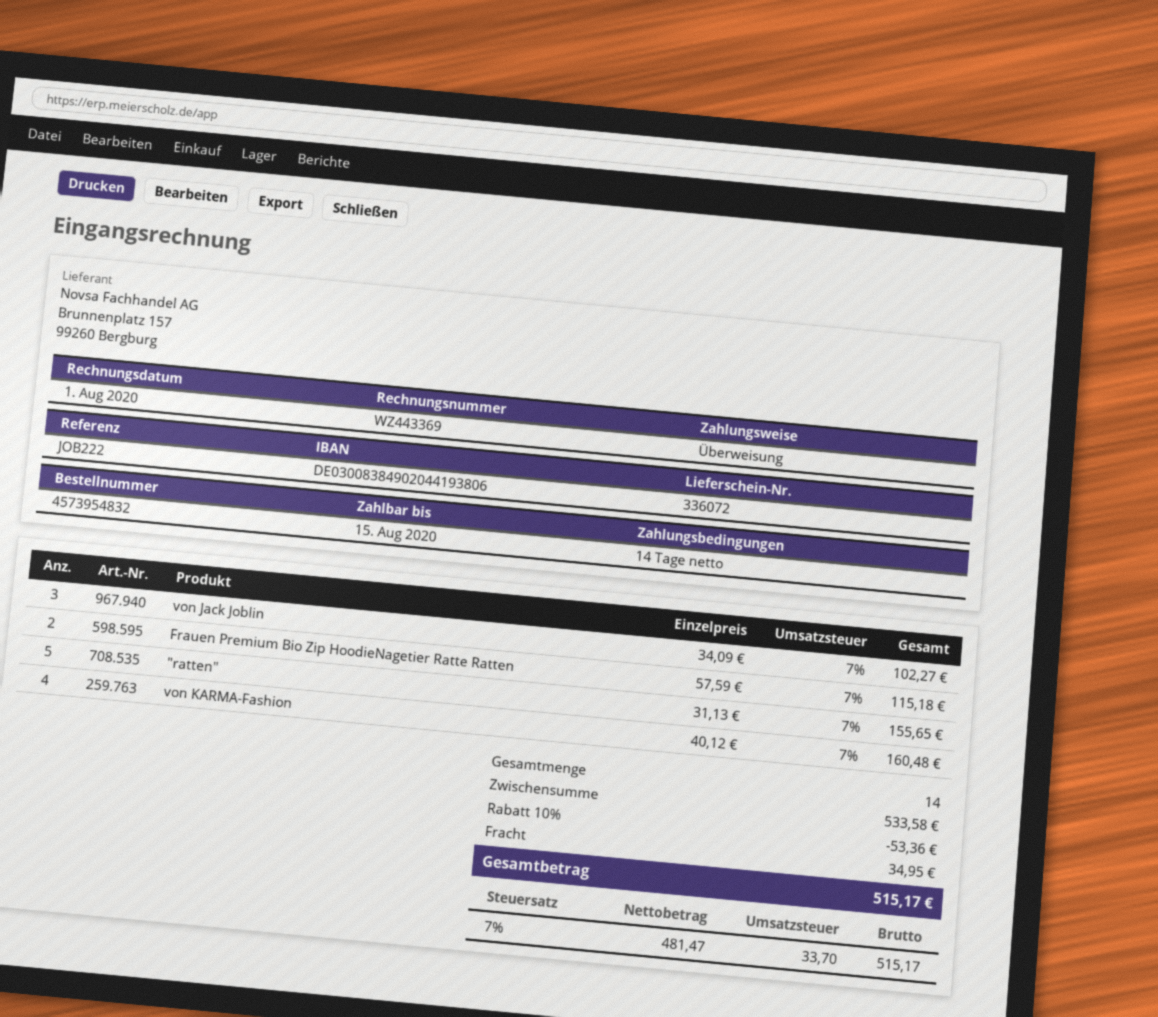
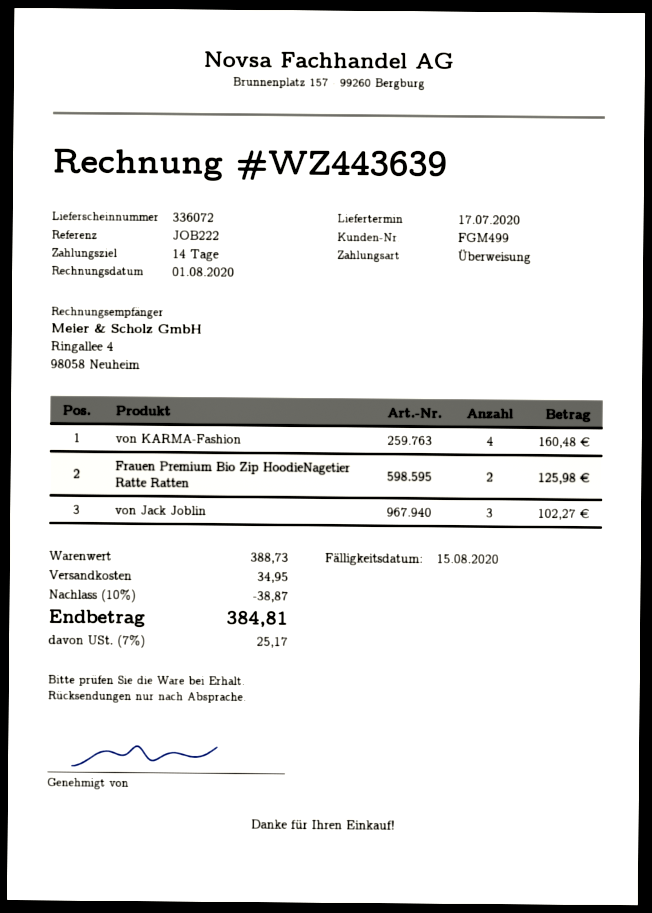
invoice number: WZ443369 -> WZ443639
Frauen Premium Bio Zip HoodieNagetier Ratte Ratten: 2 for 115.18 -> 2 for 125.98
"ratten": 5 for 155.65 -> none
subtotal: 533.58 -> 388.73
discount: 10% = 53.36 -> 10% = 38.87
tax: 7% = 33.70 -> 7% = 25.17
total: 515.17 -> 384.81

